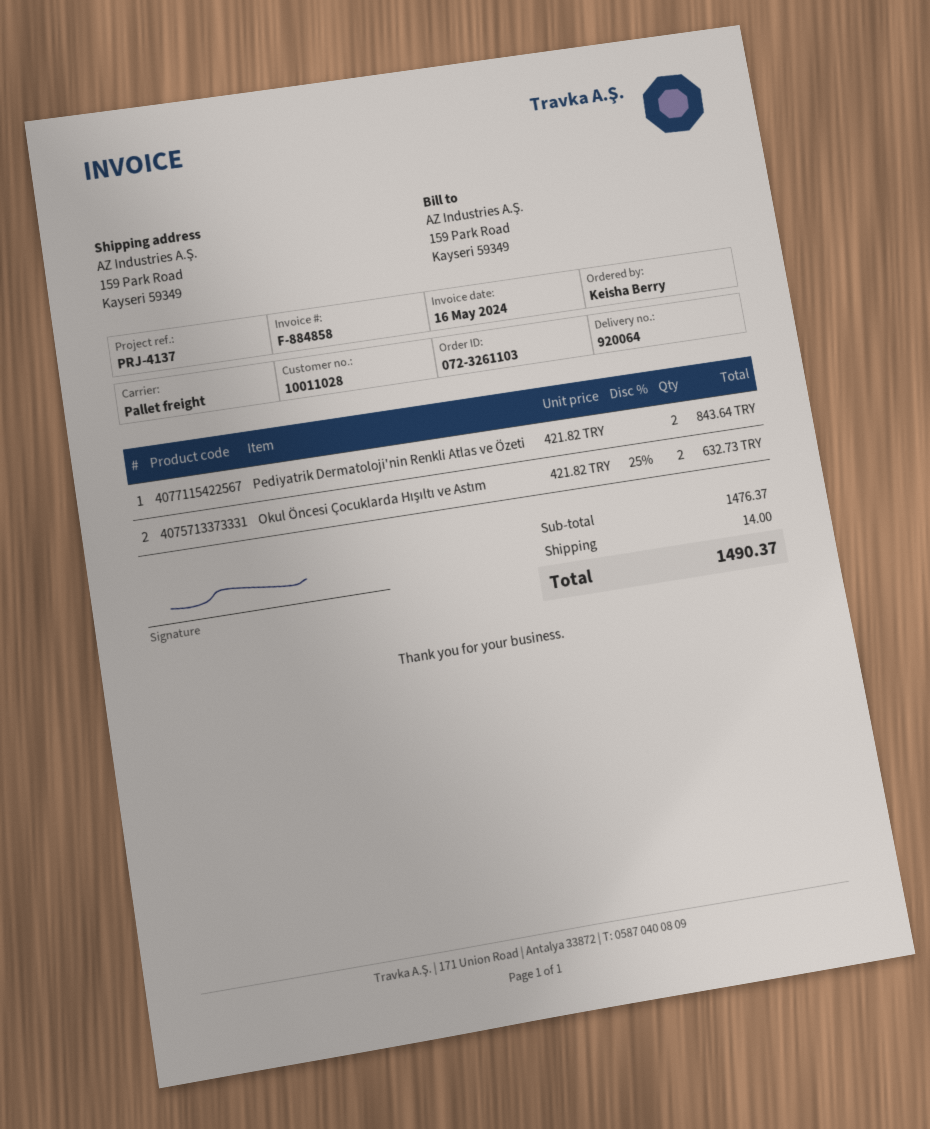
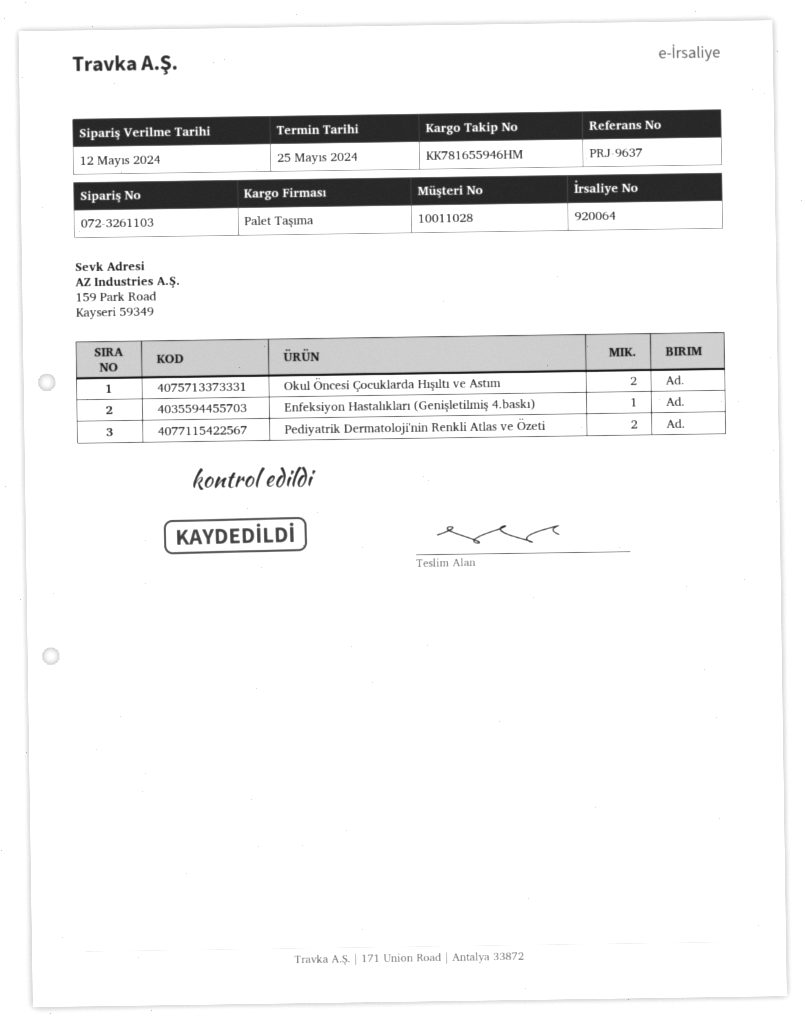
reference: PRJ-4137 -> PRJ-9637
Enfeksiyon Hastalıkları (Genişletilmiş 4.baskı): none -> 1

